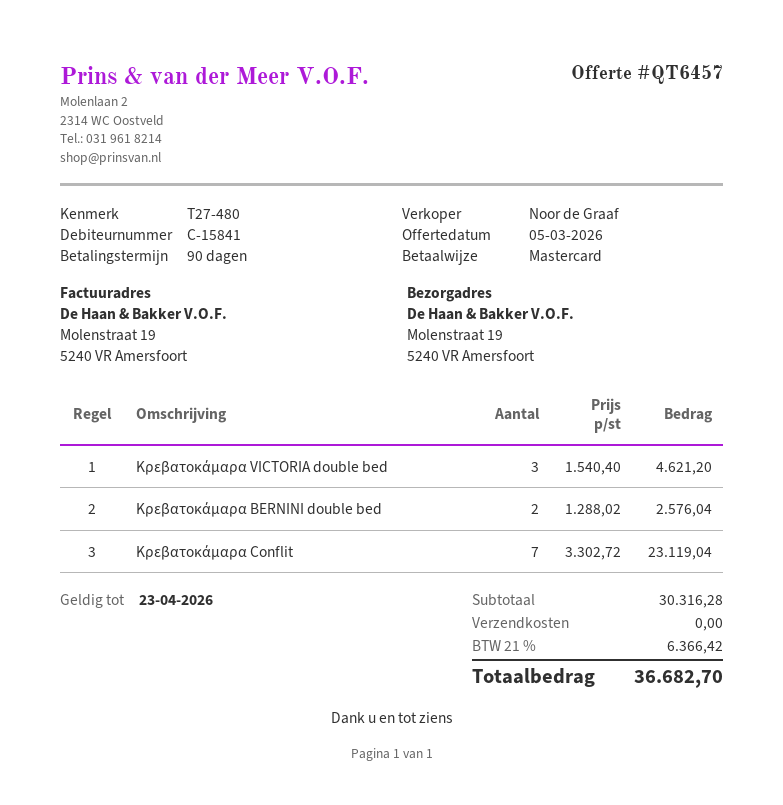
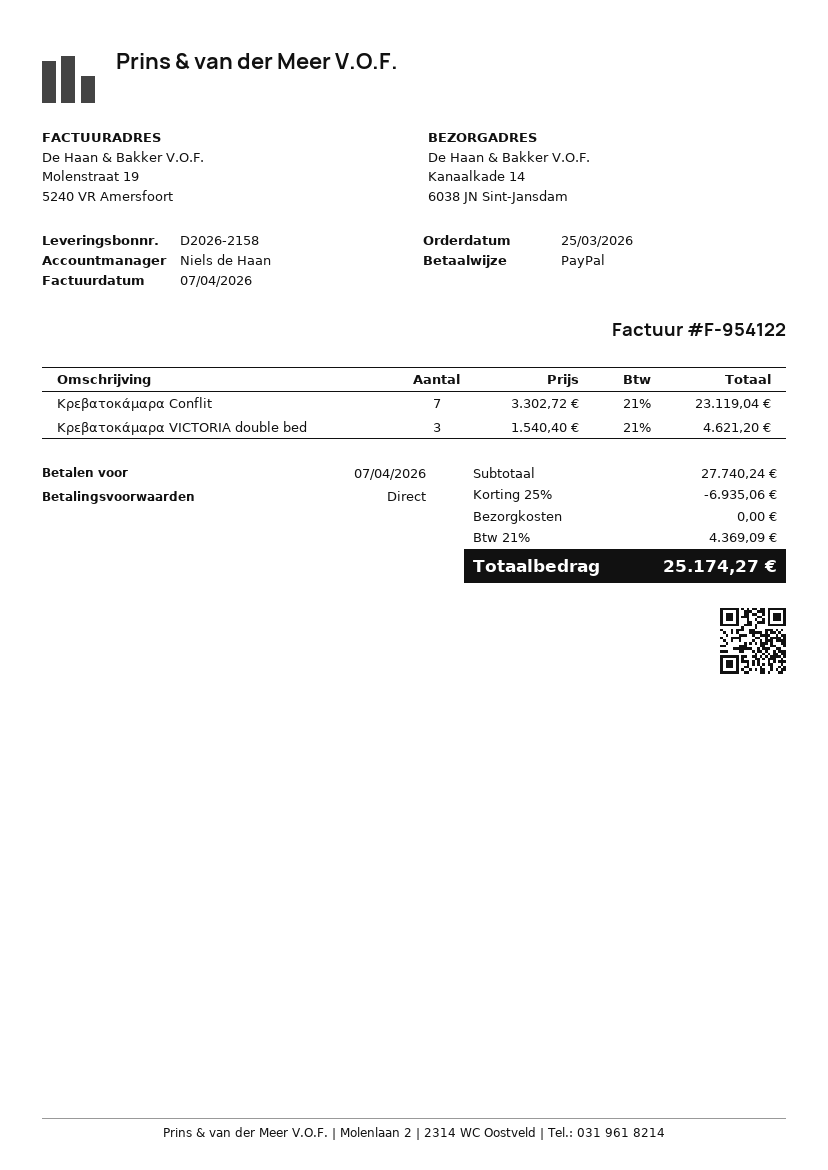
payment terms: 90 days -> on receipt
sales rep: Noor de Graaf -> Niels de Haan
payment method: Mastercard -> PayPal
ship to: Molenstraat 19, 5240 VR Amersfoort -> Kanaalkade 14, 6038 JN Sint-Jansdam
Κρεβατοκάμαρα BERNINI double bed: 2 x 1288.02 = 2576.04 -> none
subtotal: 30316.28 -> 27740.24
discount: none -> 25% = 6935.06
tax: 21% = 6366.42 -> 21% = 4369.09
total: 36682.70 -> 25174.27

